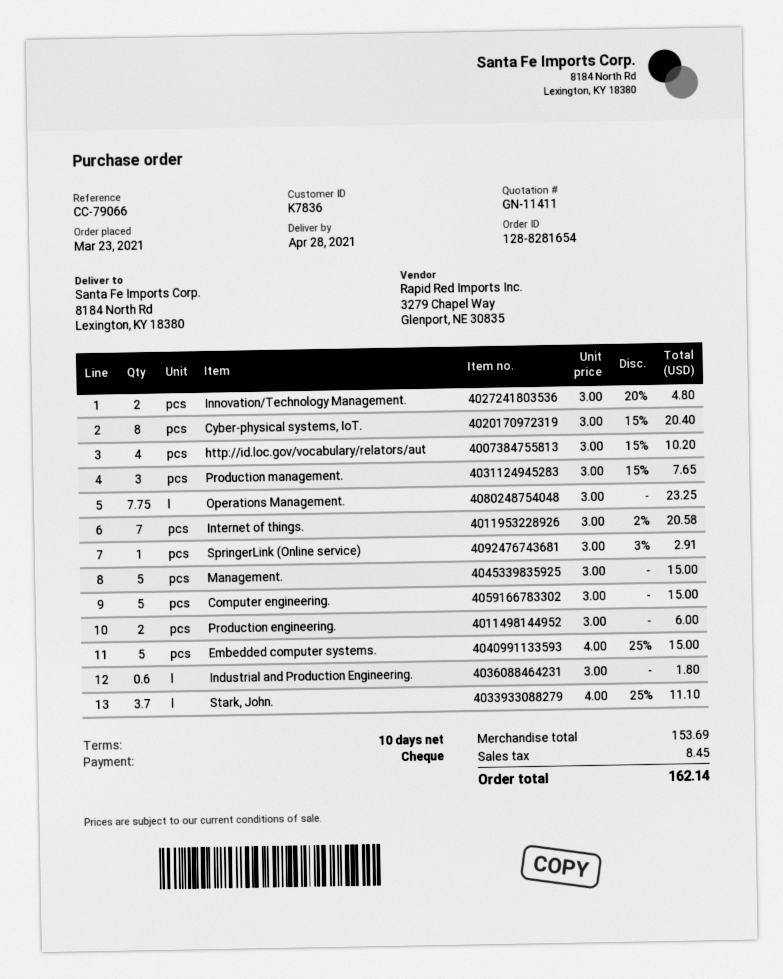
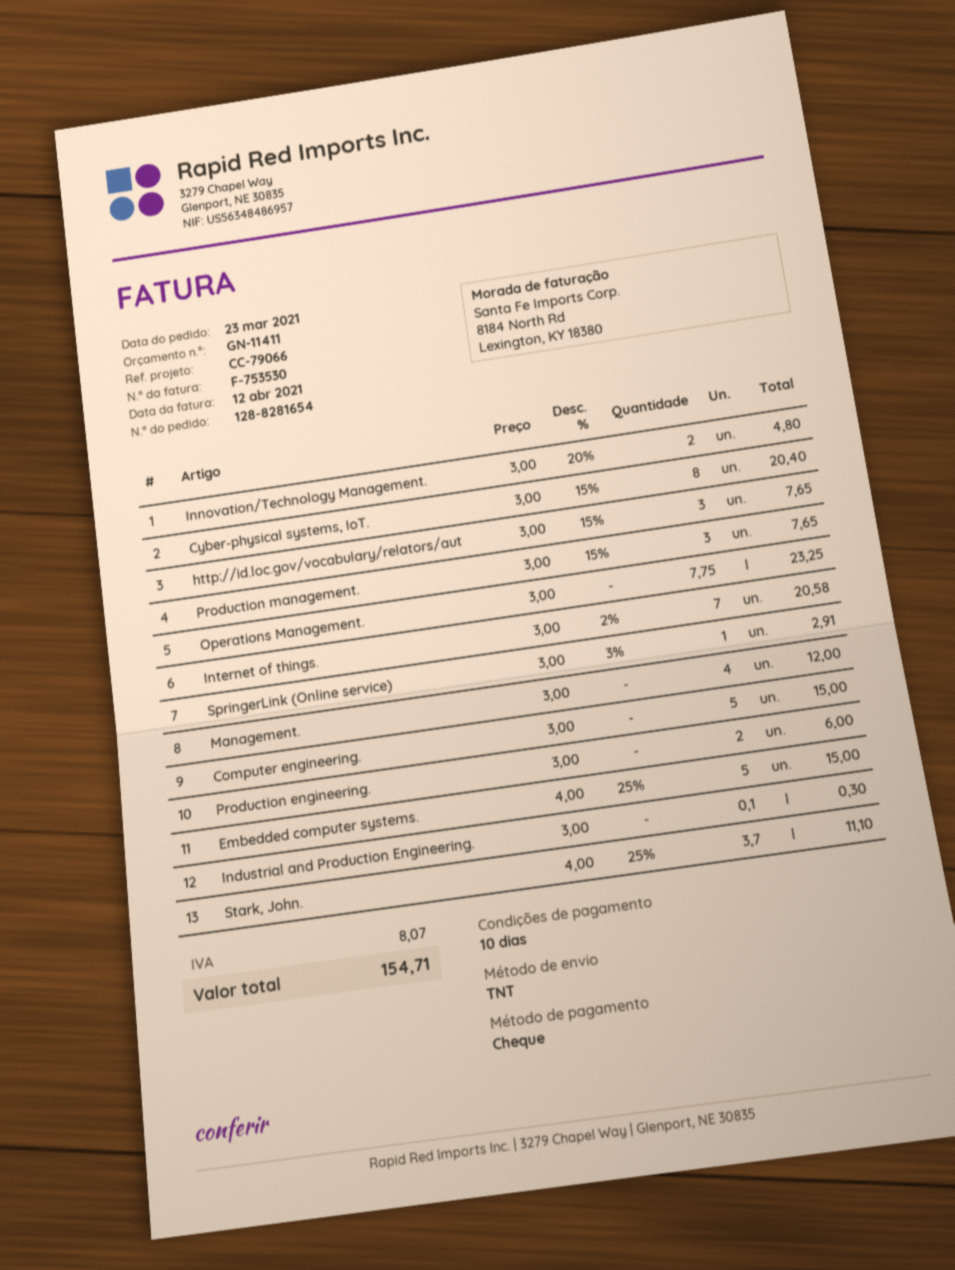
http://id.loc.gov/vocabulary/relators/aut: 4 x 3.00 - 15% = 10.20 -> 3 x 3.00 - 15% = 7.65
Management.: 5 x 3.00 = 15.00 -> 4 x 3.00 = 12.00
Industrial and Production Engineering.: 0.6 x 3.00 = 1.80 -> 0.1 x 3.00 = 0.30
tax: 8.45 -> 8.07
total: 162.14 -> 154.71

